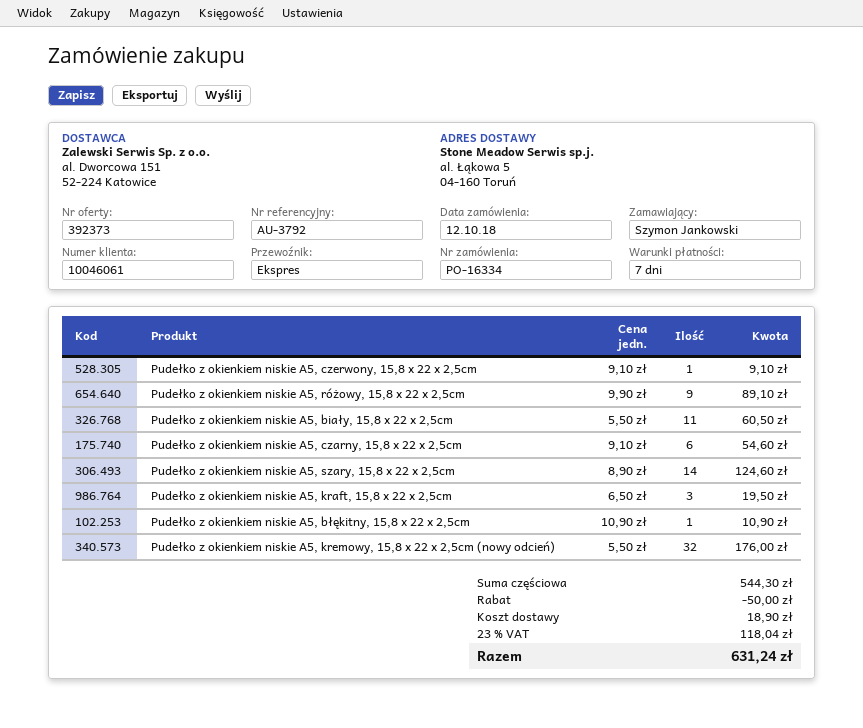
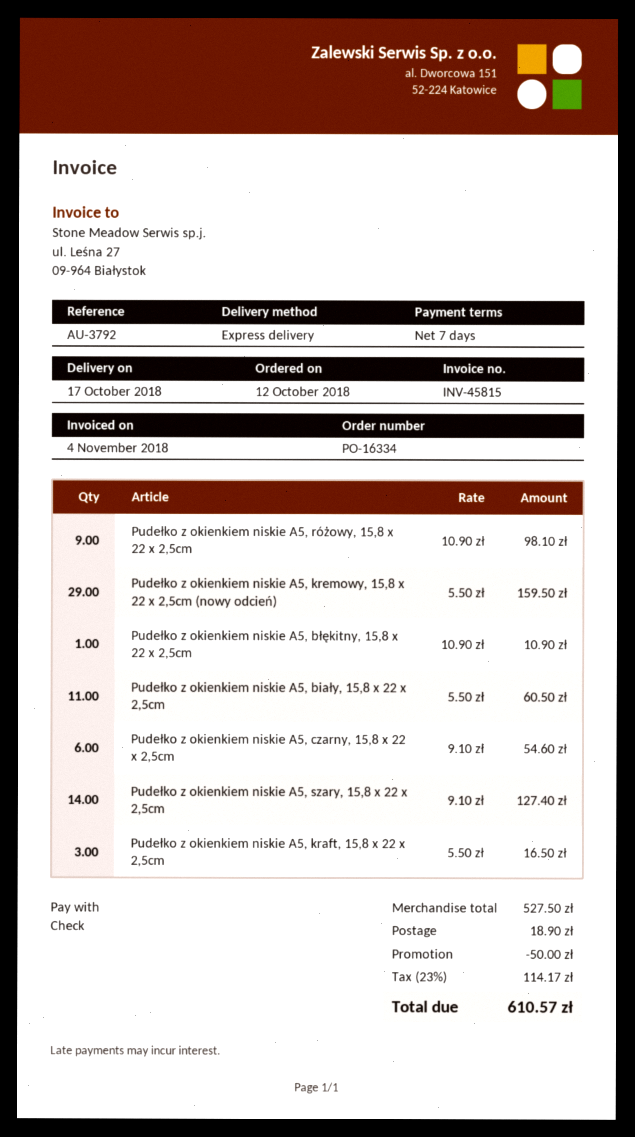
Pudełko z okienkiem niskie A5, czerwony, 15,8 x 22 x 2,5cm: 1 x 9.10 = 9.10 -> none
Pudełko z okienkiem niskie A5, różowy, 15,8 x 22 x 2,5cm: 9 x 9.90 = 89.10 -> 9 x 10.90 = 98.10
Pudełko z okienkiem niskie A5, szary, 15,8 x 22 x 2,5cm: 14 x 8.90 = 124.60 -> 14 x 9.10 = 127.40
Pudełko z okienkiem niskie A5, kraft, 15,8 x 22 x 2,5cm: 3 x 6.50 = 19.50 -> 3 x 5.50 = 16.50
Pudełko z okienkiem niskie A5, kremowy, 15,8 x 22 x 2,5cm (nowy odcień): 32 x 5.50 = 176.00 -> 29 x 5.50 = 159.50
subtotal: 544.30 -> 527.50
tax: 23% = 118.04 -> 23% = 114.17
total: 631.24 -> 610.57

